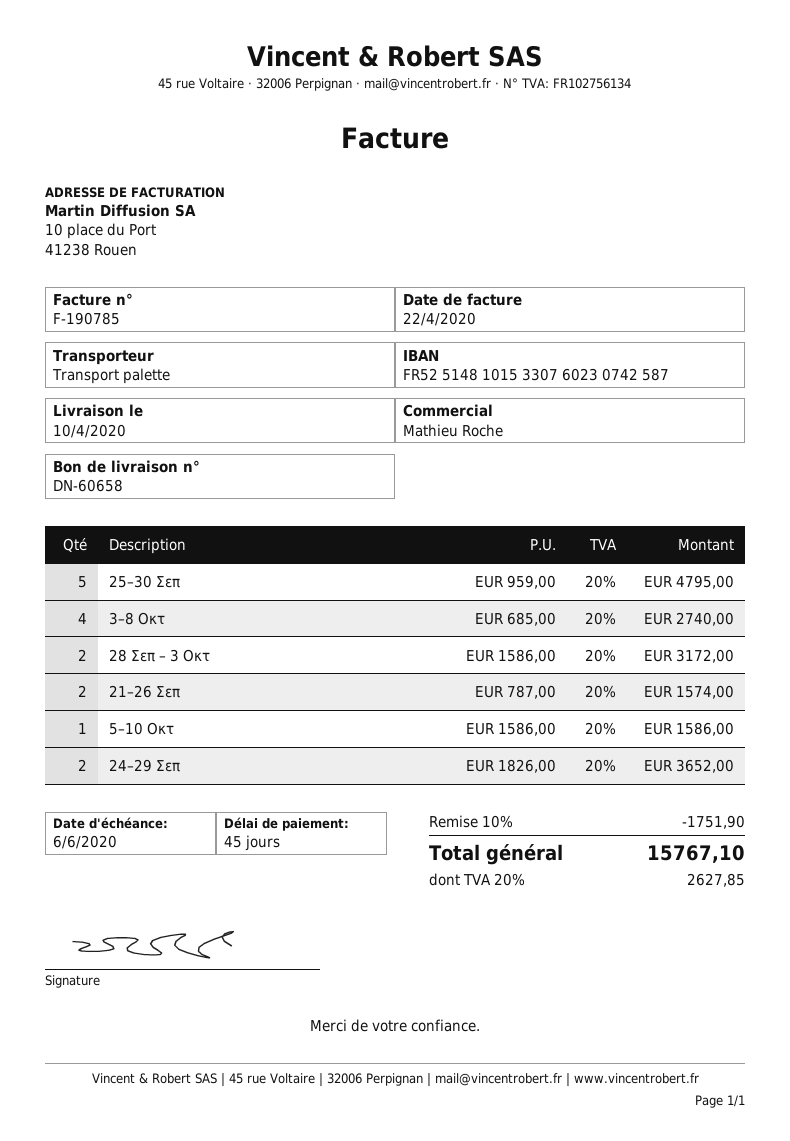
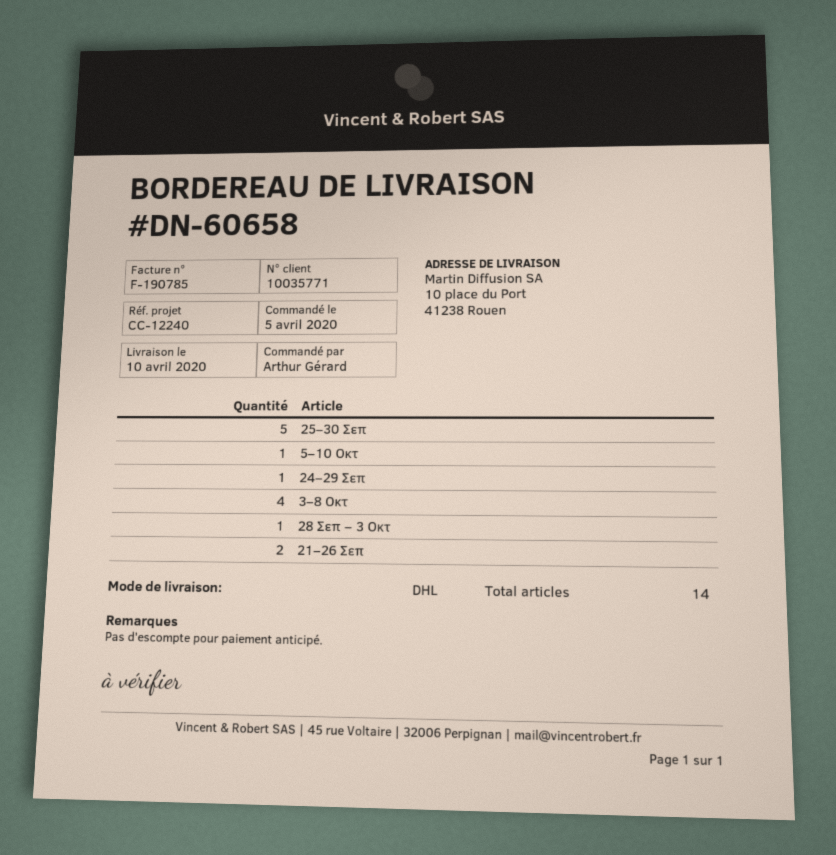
shipping method: pallet freight -> DHL
28 Σεπ – 3 Οκτ: 2 -> 1
24–29 Σεπ: 2 -> 1

